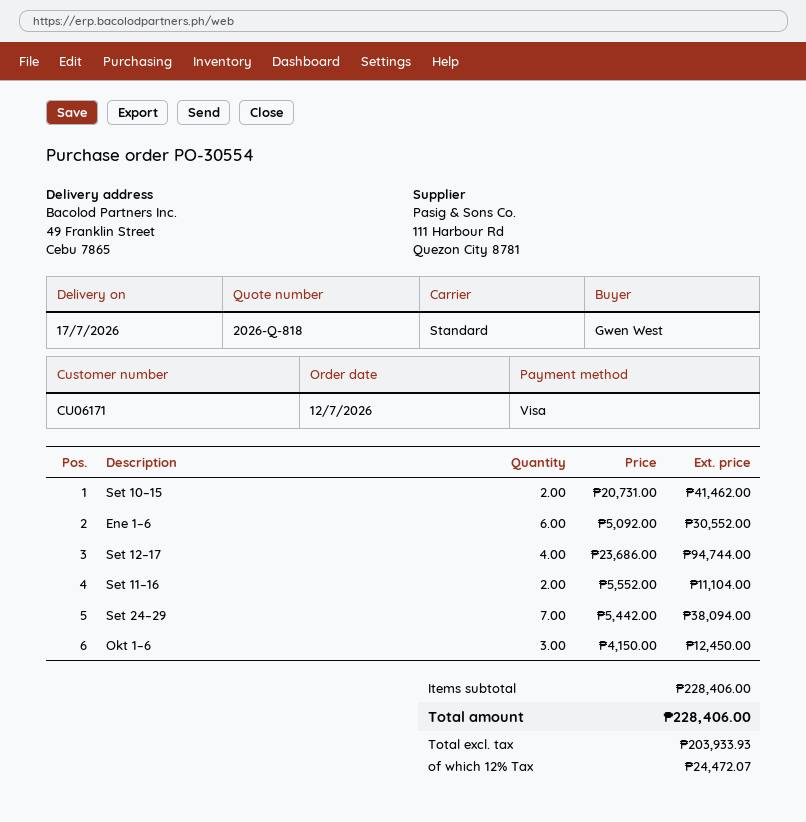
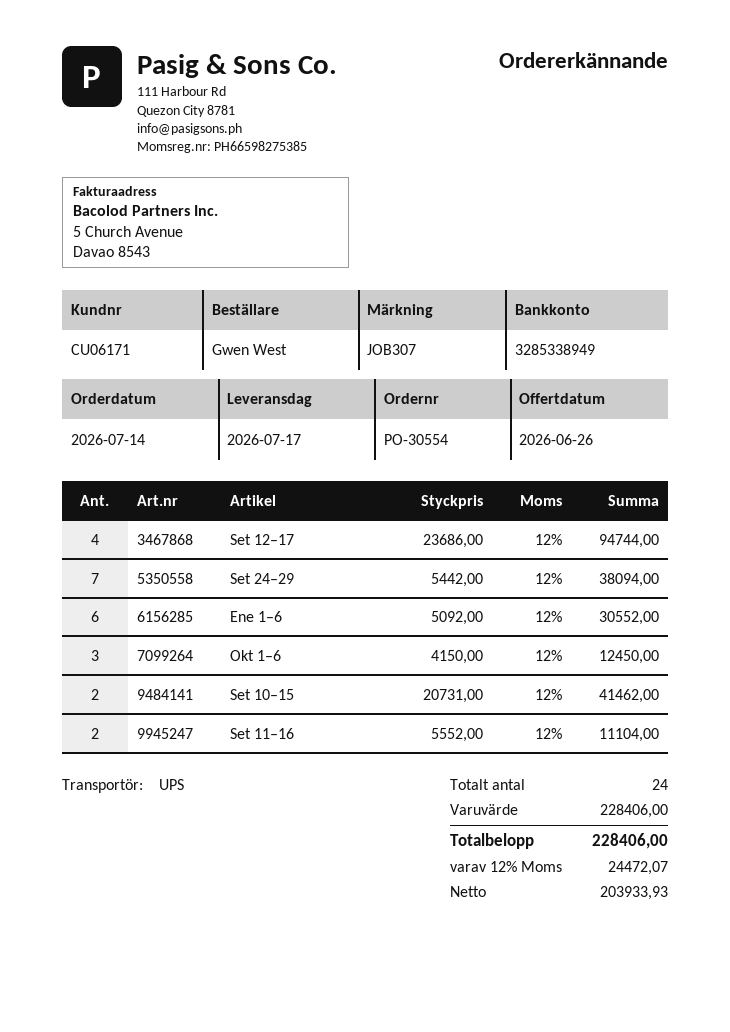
order date: 2026-07-12 -> 2026-07-14
shipping method: standard -> UPS

